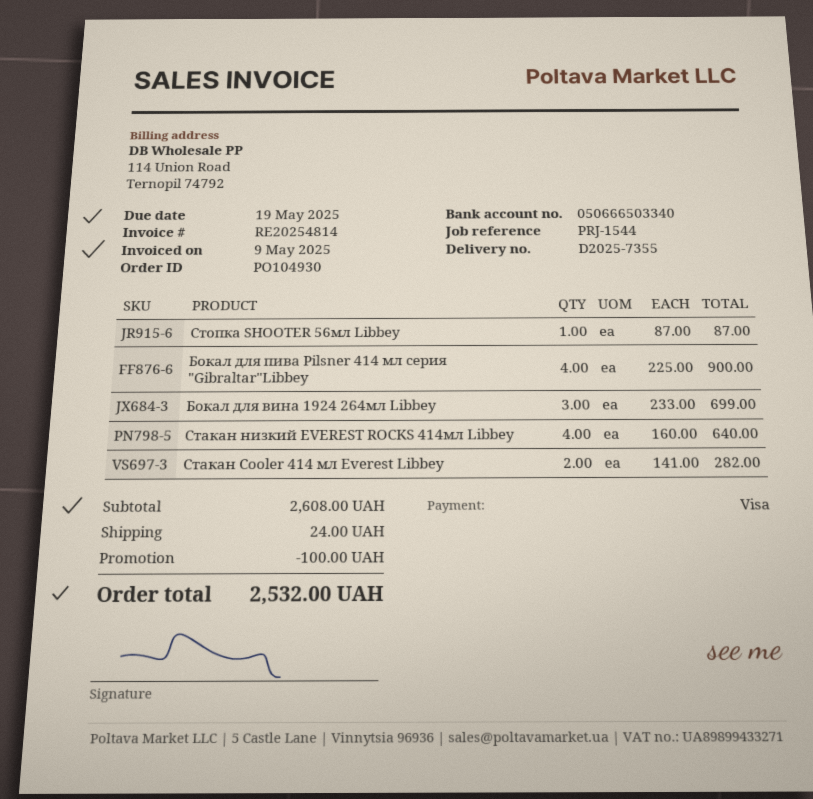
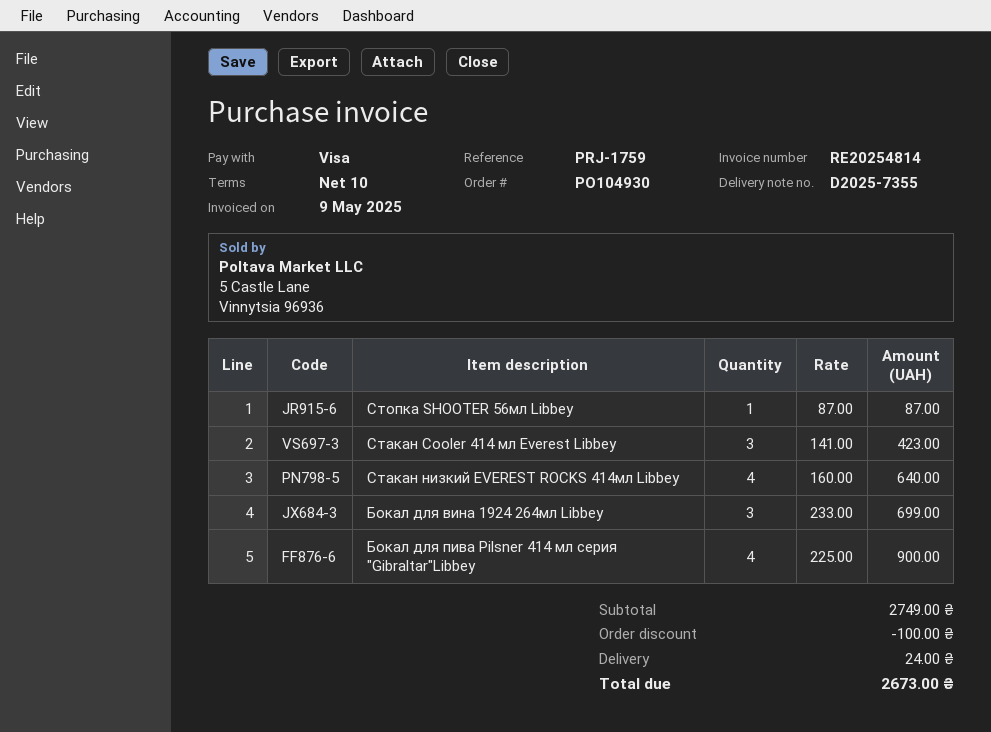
reference: PRJ-1544 -> PRJ-1759
Стакан Cooler 414 мл Everest Libbey: 2 x 141.00 = 282.00 -> 3 x 141.00 = 423.00
subtotal: 2608.00 -> 2749.00
total: 2532.00 -> 2673.00

